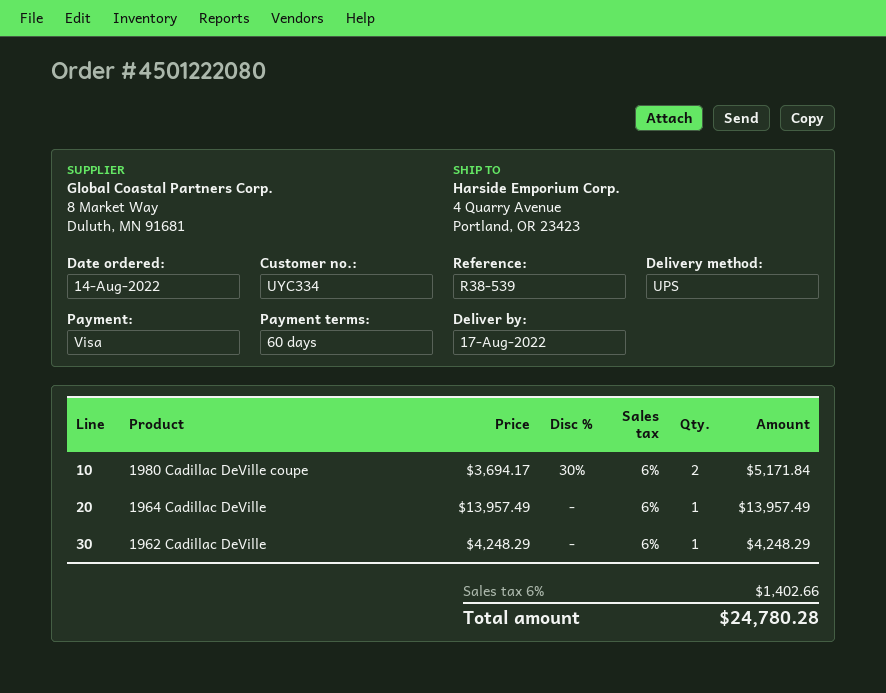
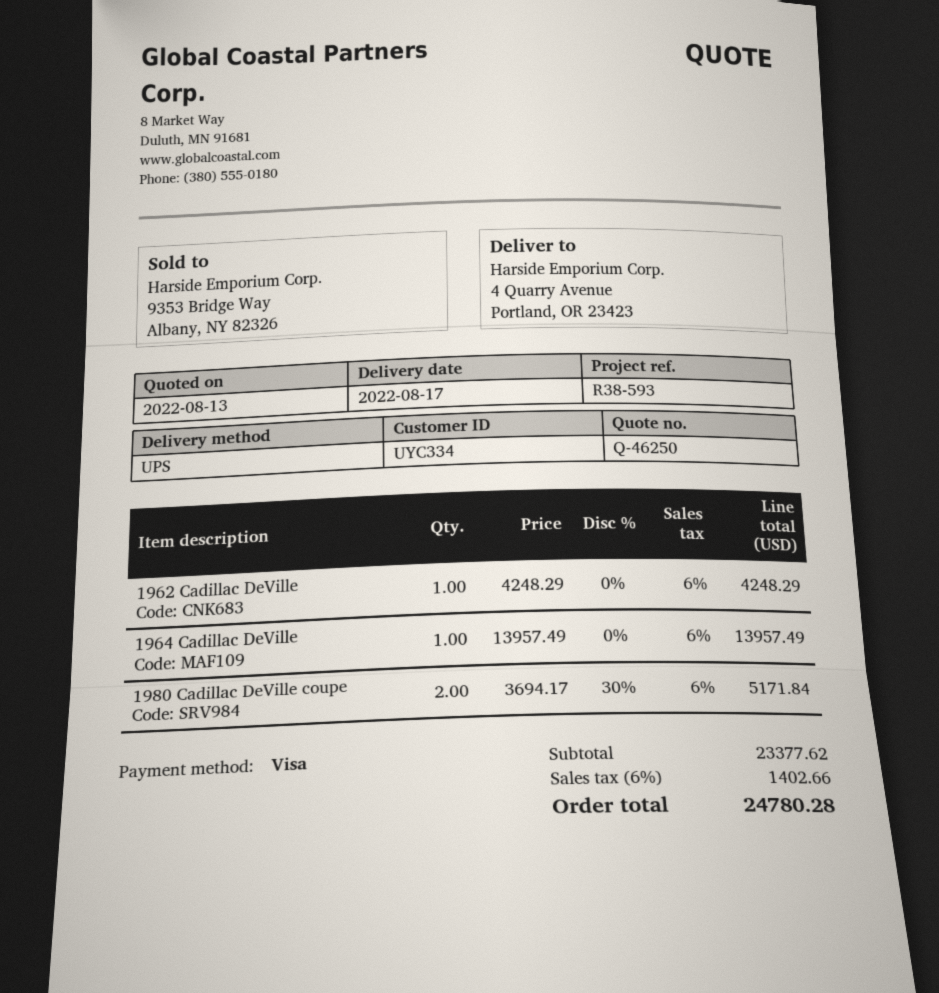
reference: R38-539 -> R38-593

